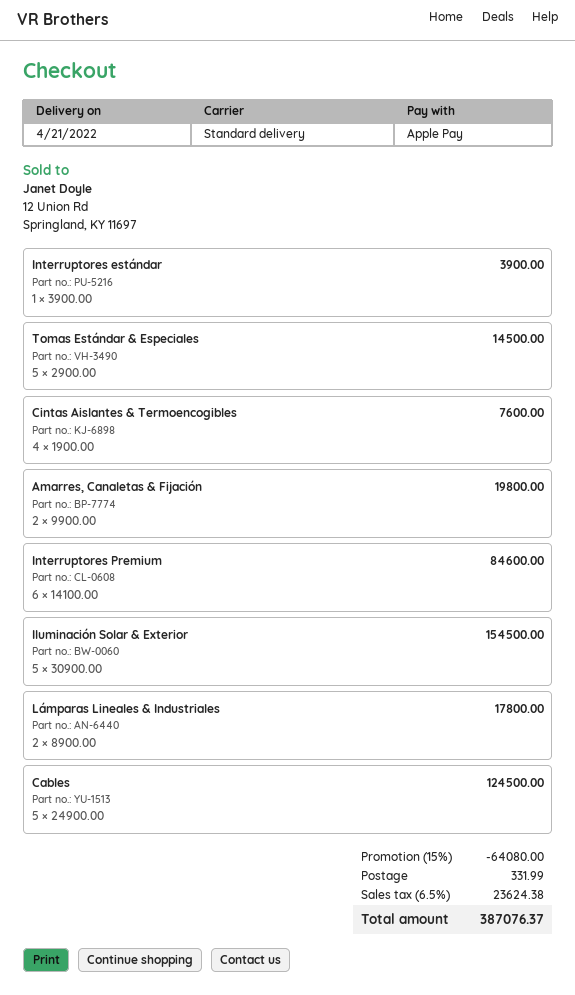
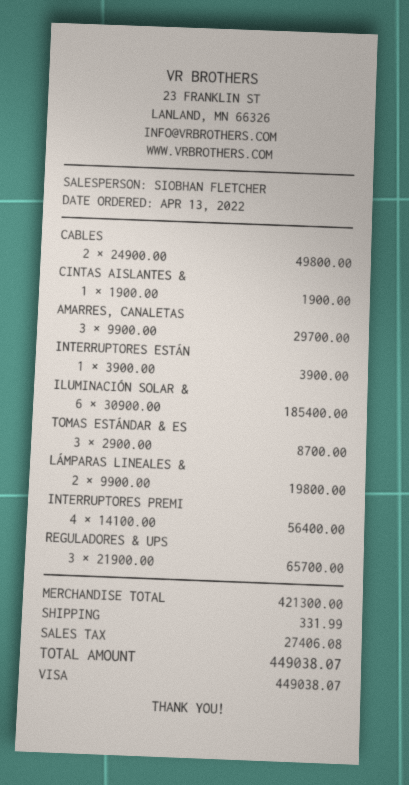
payment method: Apple Pay -> Visa
Tomas Estándar & Especiales: 5 x 2900.00 = 14500.00 -> 3 x 2900.00 = 8700.00
Cintas Aislantes & Termoencogibles: 4 x 1900.00 = 7600.00 -> 1 x 1900.00 = 1900.00
Amarres, Canaletas & Fijación: 2 x 9900.00 = 19800.00 -> 3 x 9900.00 = 29700.00
Interruptores Premium: 6 x 14100.00 = 84600.00 -> 4 x 14100.00 = 56400.00
Iluminación Solar & Exterior: 5 x 30900.00 = 154500.00 -> 6 x 30900.00 = 185400.00
Lámparas Lineales & Industriales: 2 x 8900.00 = 17800.00 -> 2 x 9900.00 = 19800.00
Cables: 5 x 24900.00 = 124500.00 -> 2 x 24900.00 = 49800.00
REGULADORES & UPS: none -> 3 x 21900.00 = 65700.00
discount: 15% = 64080.00 -> none
tax: 23624.38 -> 27406.08
total: 387076.37 -> 449038.07

